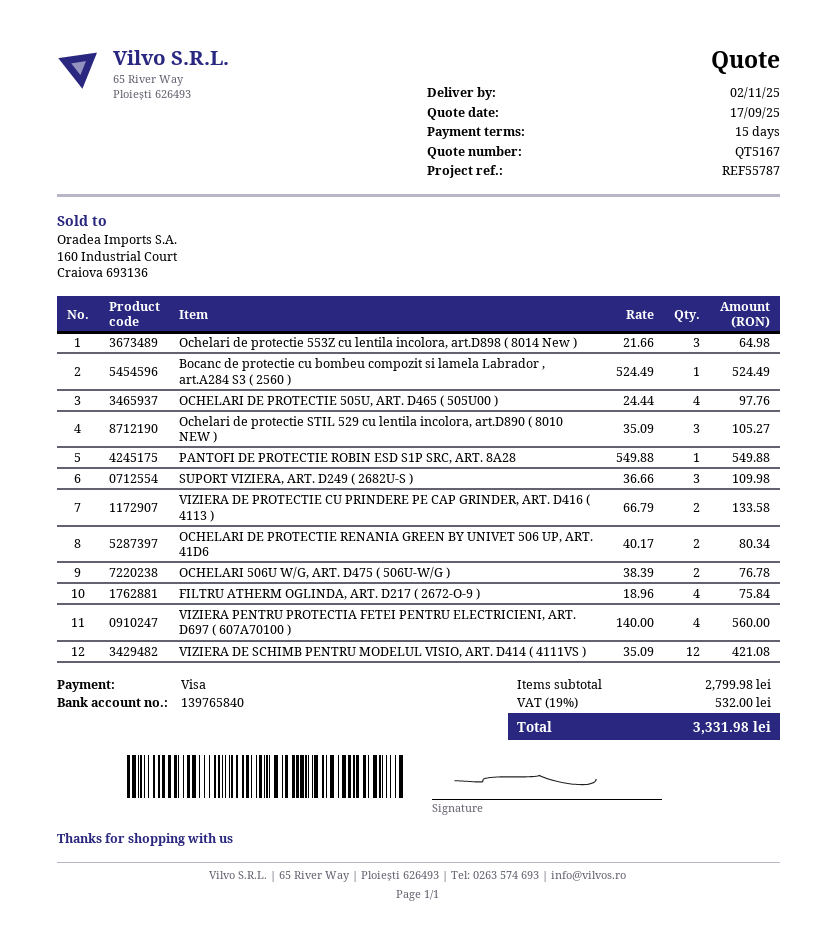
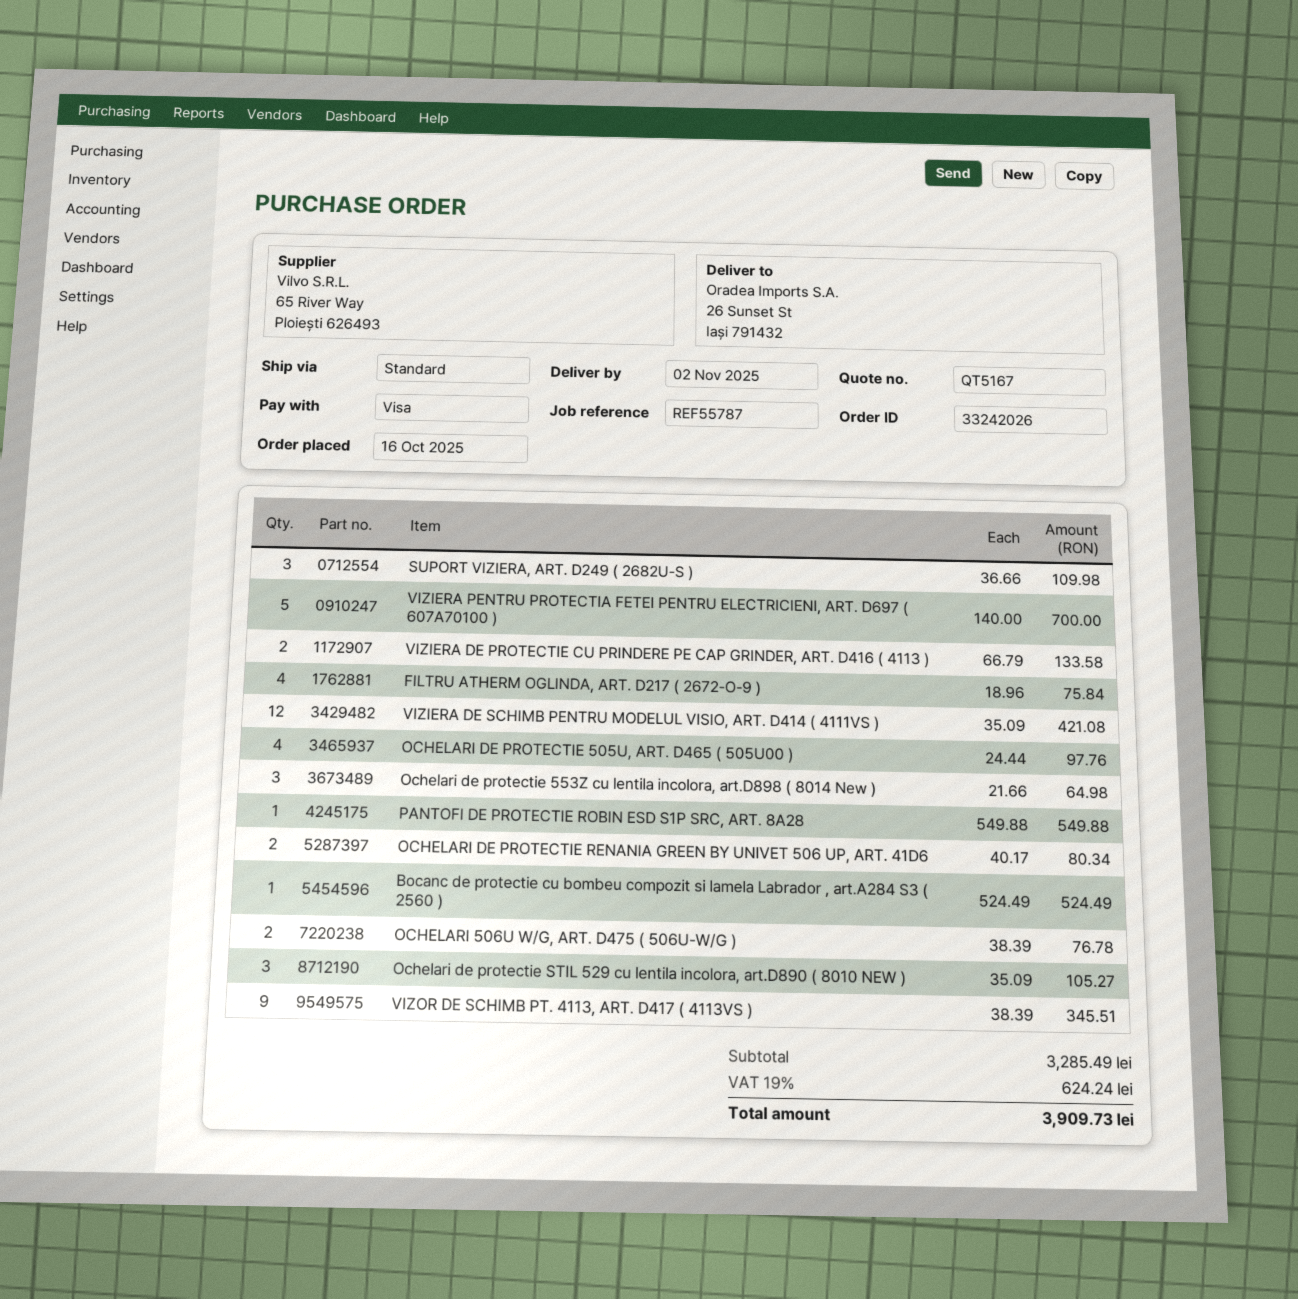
VIZIERA PENTRU PROTECTIA FETEI PENTRU ELECTRICIENI, ART. D697 ( 607A70100 ): 4 x 140.00 = 560.00 -> 5 x 140.00 = 700.00
VIZOR DE SCHIMB PT. 4113, ART. D417 ( 4113VS ): none -> 9 x 38.39 = 345.51
subtotal: 2799.98 -> 3285.49
tax: 19% = 532.00 -> 19% = 624.24
total: 3331.98 -> 3909.73

